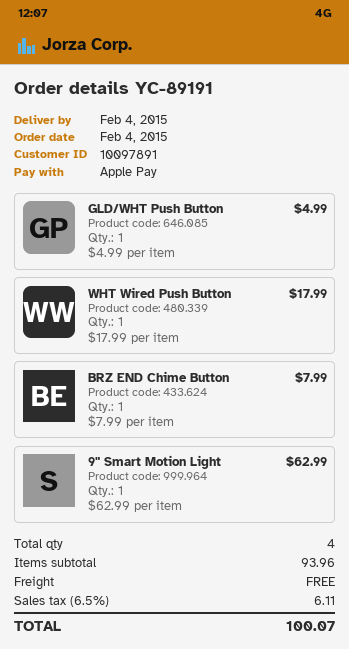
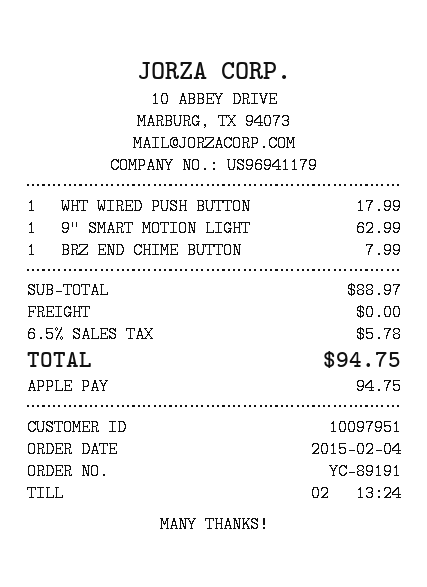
customer number: 10097891 -> 10097951
GLD/WHT Push Button: 1 for 4.99 -> none
subtotal: 93.96 -> 88.97
tax: 6.5% = 6.11 -> 6.5% = 5.78
total: 100.07 -> 94.75

